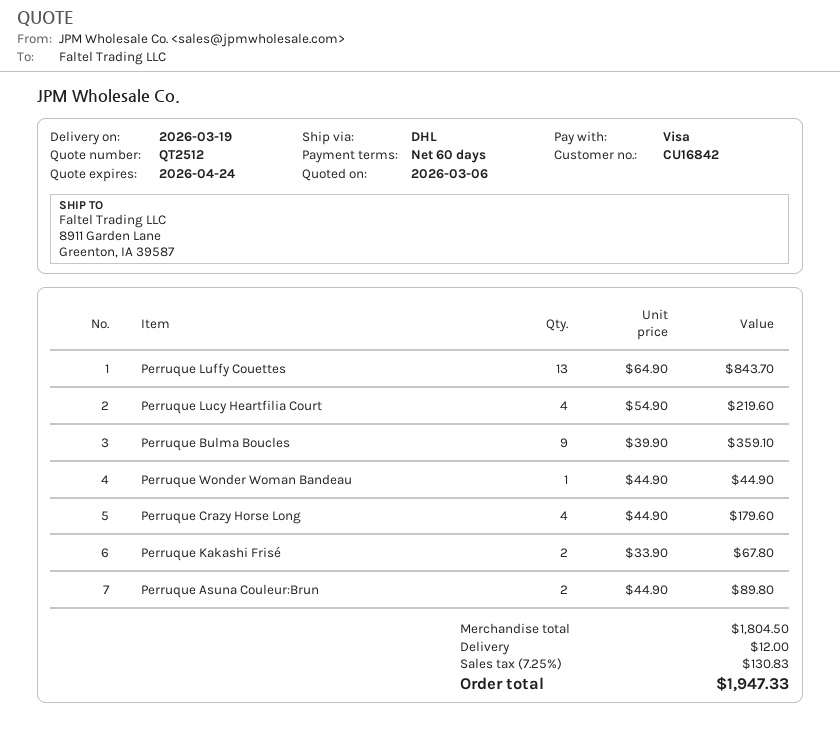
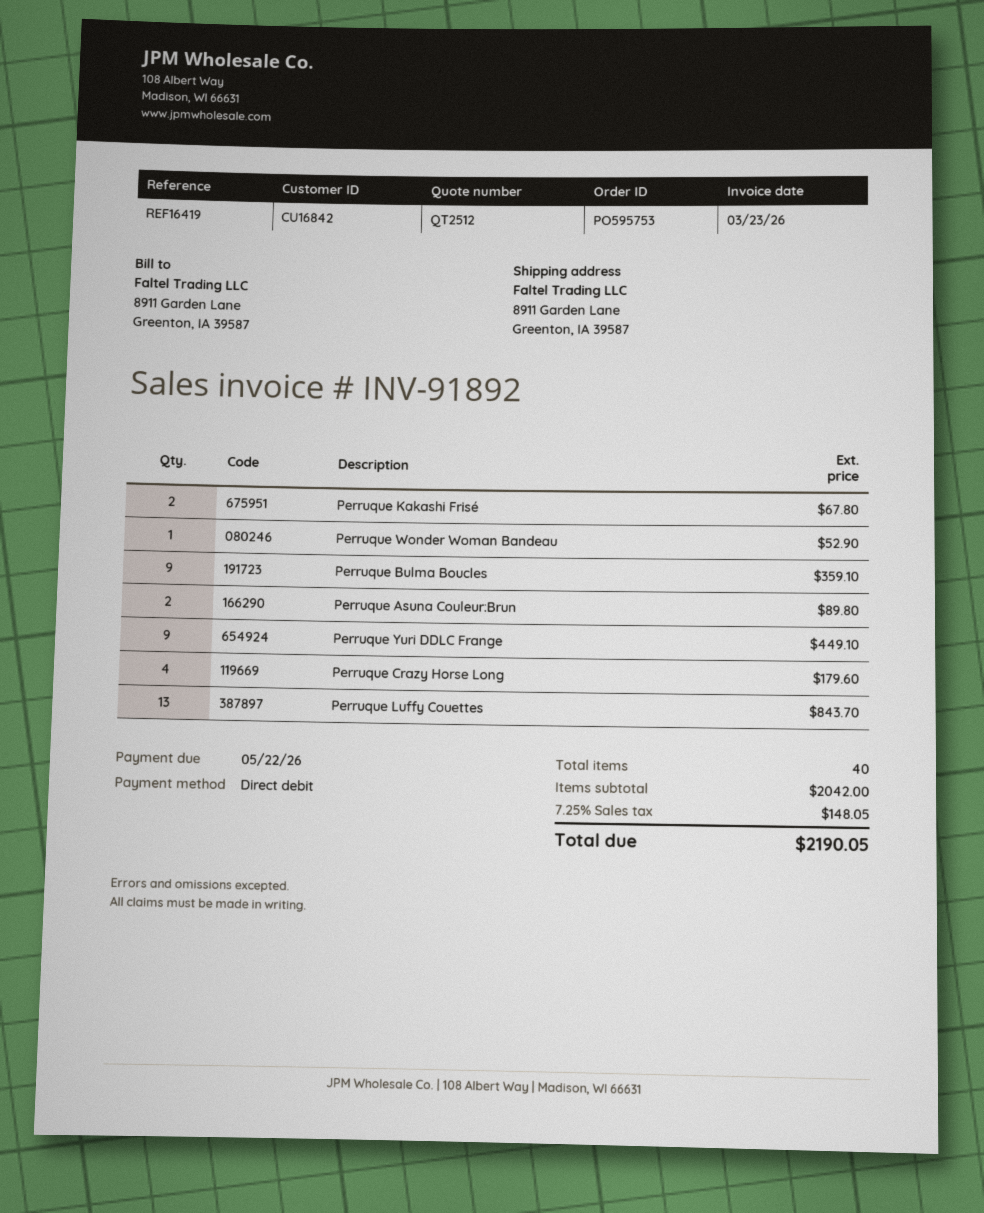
payment method: Visa -> direct debit
Perruque Lucy Heartfilia Court: 4 for 219.60 -> none
Perruque Wonder Woman Bandeau: 1 for 44.90 -> 1 for 52.90
Perruque Yuri DDLC Frange: none -> 9 for 449.10
subtotal: 1804.50 -> 2042.00
shipping: 12.00 -> none
tax: 7.25% = 130.83 -> 7.25% = 148.05
total: 1947.33 -> 2190.05

